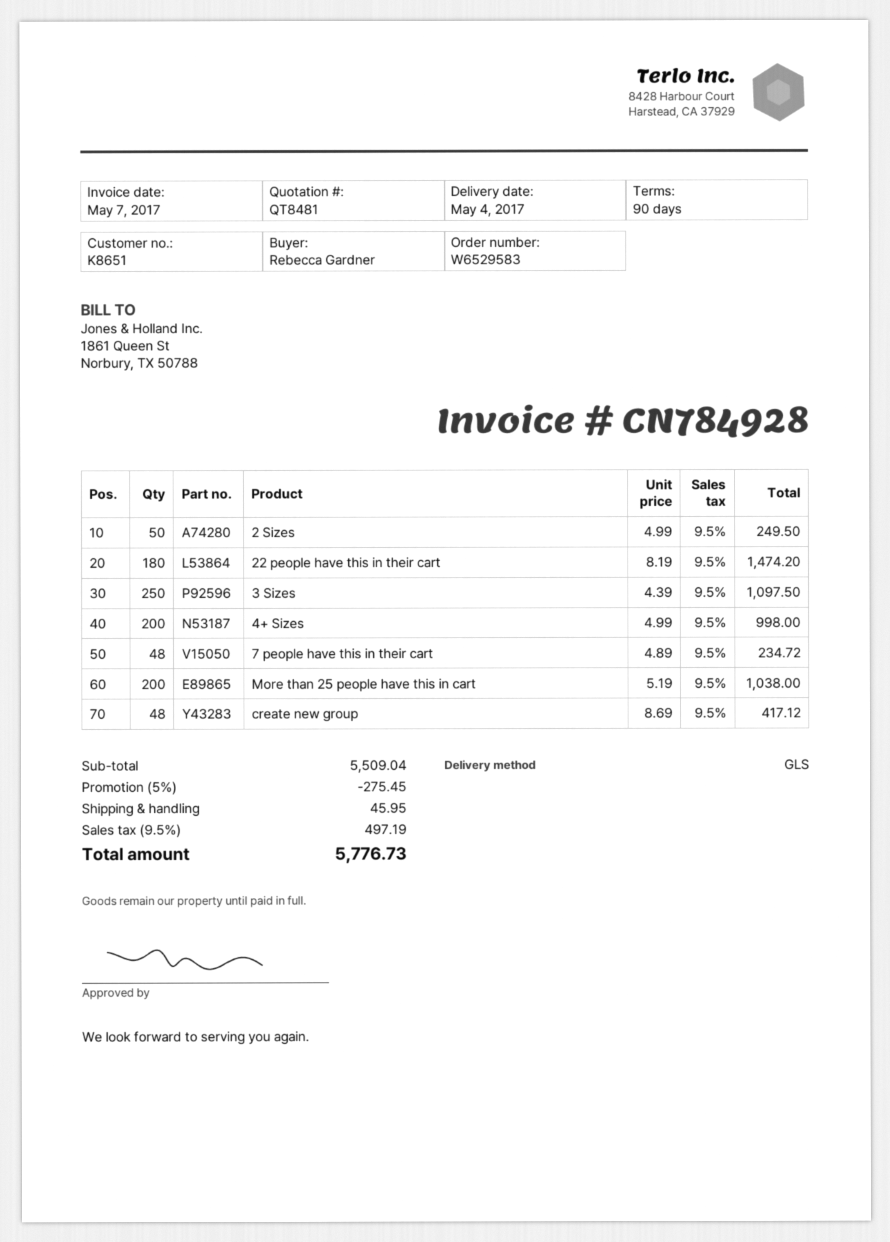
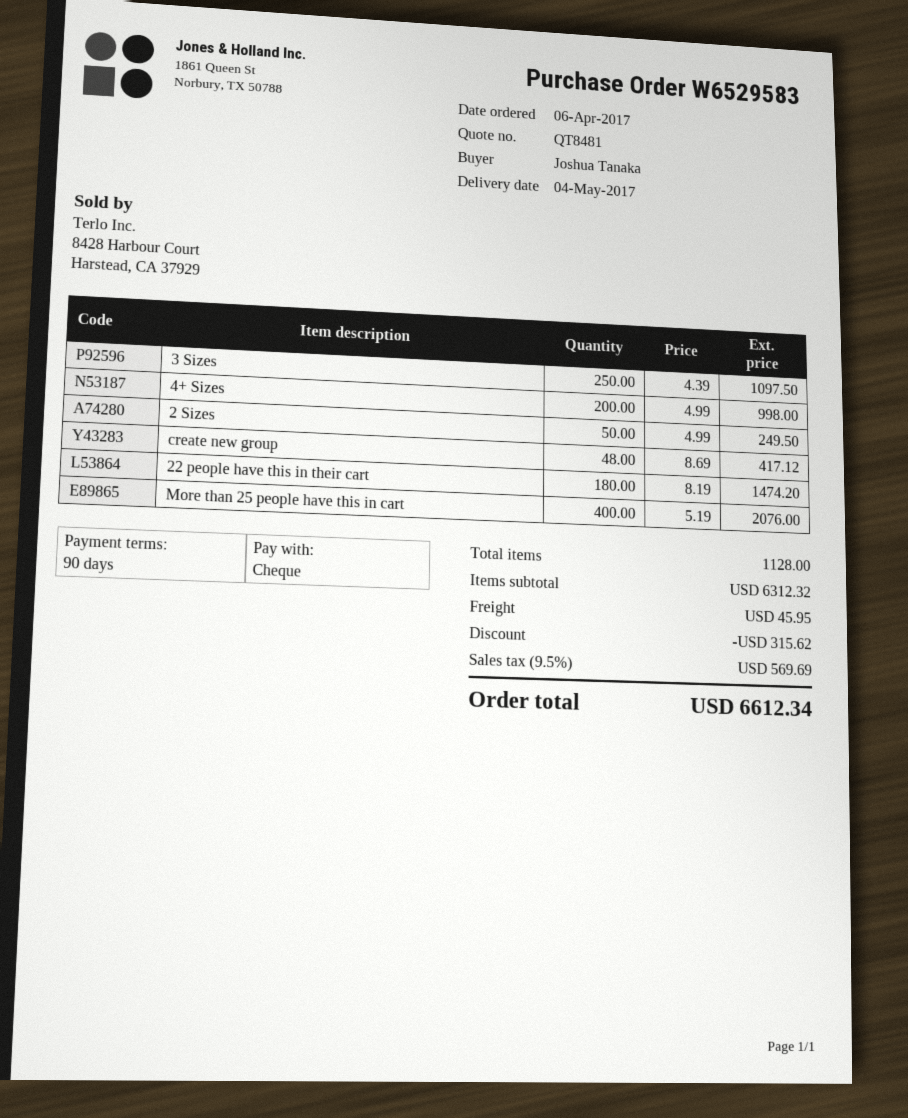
ordered by: Rebecca Gardner -> Joshua Tanaka
7 people have this in their cart: 48 x 4.89 = 234.72 -> none
More than 25 people have this in cart: 200 x 5.19 = 1038.00 -> 400 x 5.19 = 2076.00
subtotal: 5509.04 -> 6312.32
discount: 275.45 -> 315.62
tax: 9.5% = 497.19 -> 9.5% = 569.69
total: 5776.73 -> 6612.34

